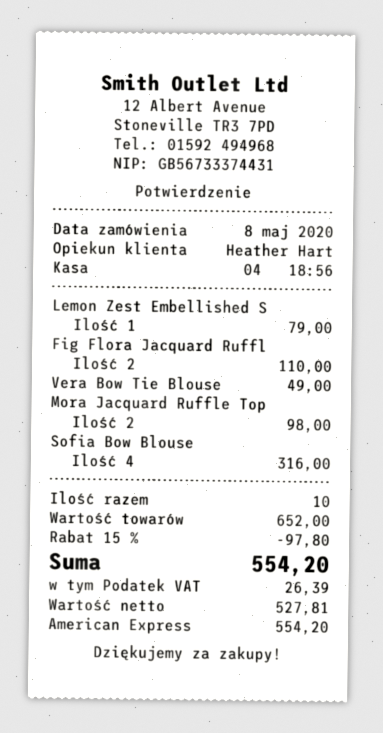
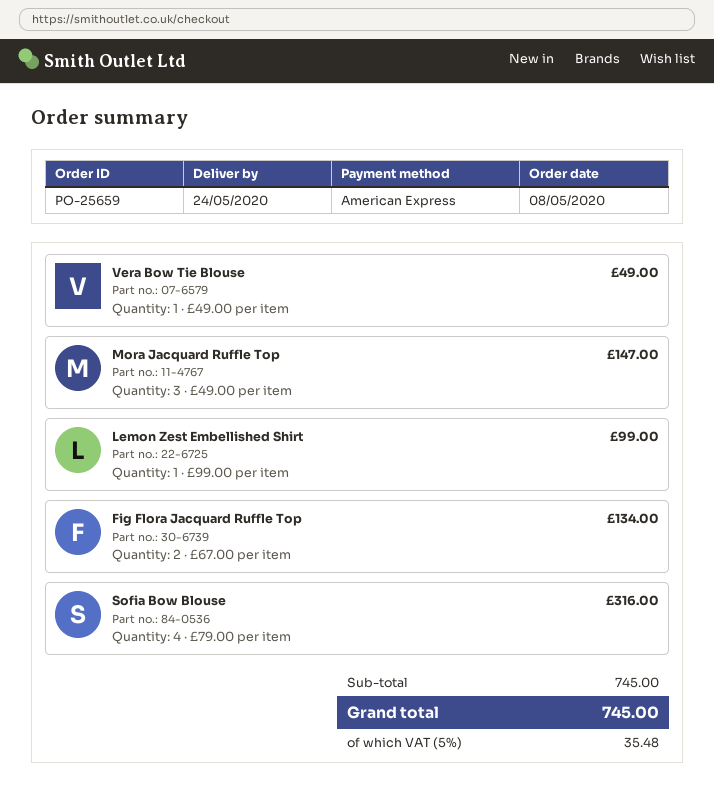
Lemon Zest Embellished S: 1 for 79.00 -> 1 for 99.00
Fig Flora Jacquard Ruffl: 2 for 110.00 -> 2 for 134.00
Mora Jacquard Ruffle Top: 2 for 98.00 -> 3 for 147.00
subtotal: 652.00 -> 745.00
discount: 15% = 97.80 -> none
tax: 26.39 -> 35.48
total: 554.20 -> 745.00

